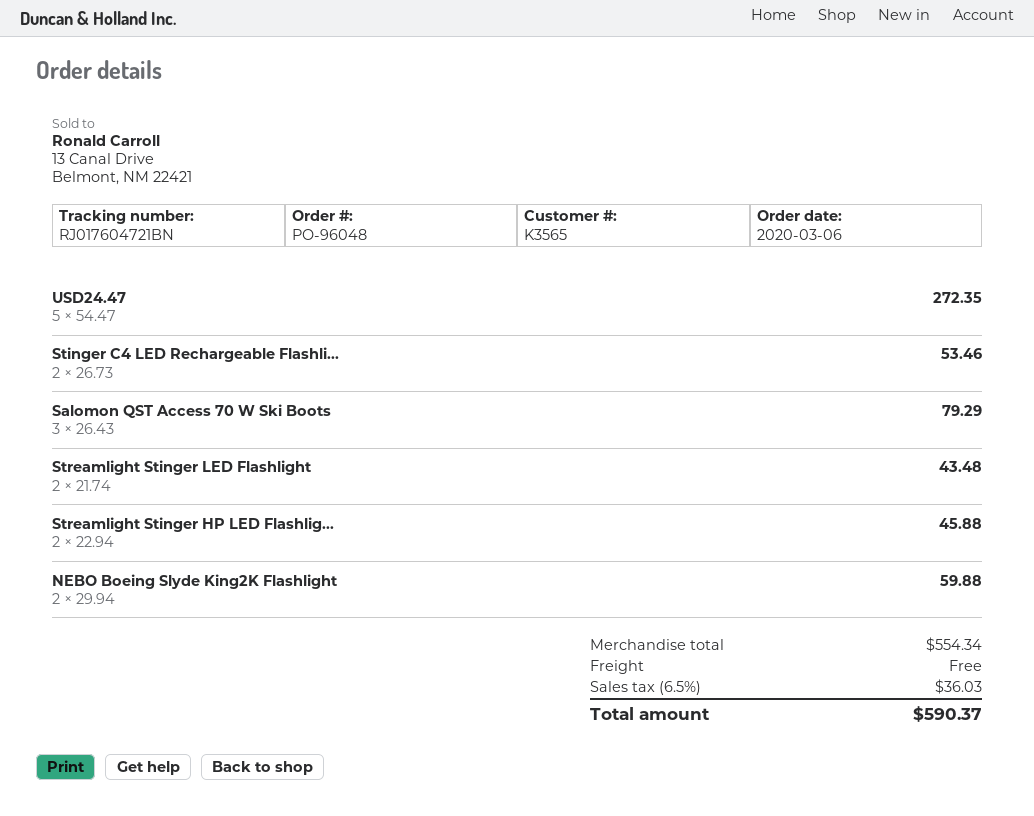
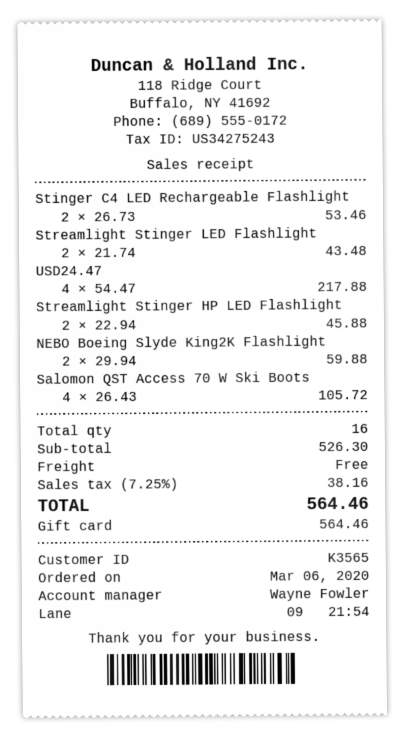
USD24.47: 5 x 54.47 = 272.35 -> 4 x 54.47 = 217.88
Salomon QST Access 70 W Ski Boots: 3 x 26.43 = 79.29 -> 4 x 26.43 = 105.72
subtotal: 554.34 -> 526.30
tax: 6.5% = 36.03 -> 7.25% = 38.16
total: 590.37 -> 564.46

